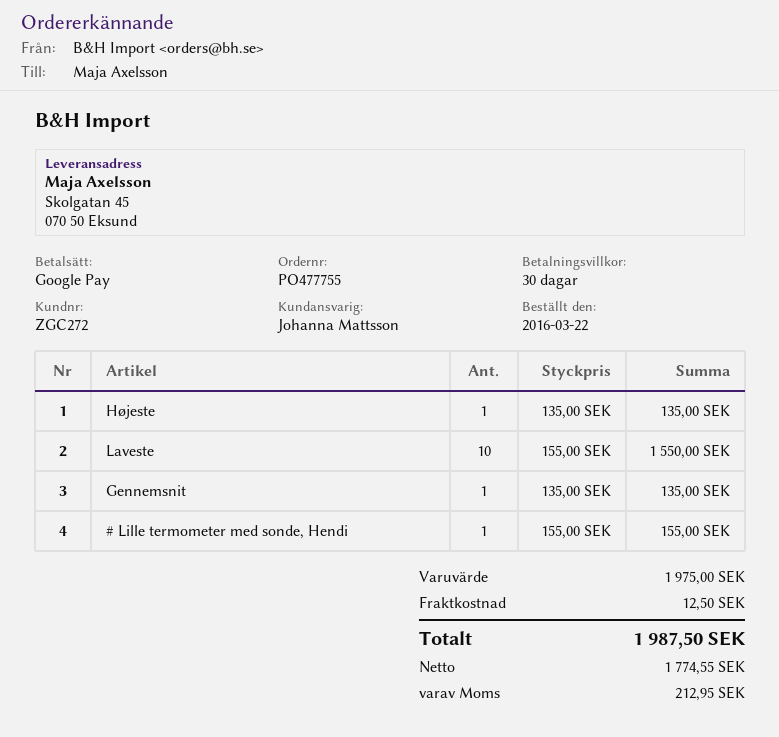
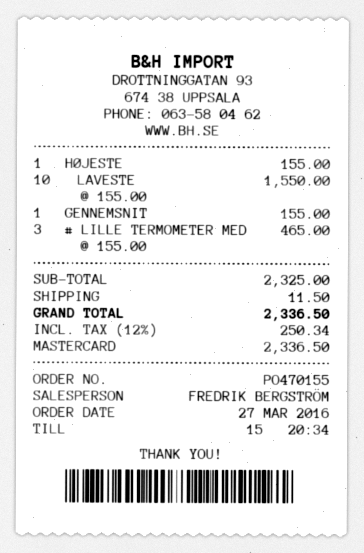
order number: PO477755 -> PO470155
order date: 2016-03-22 -> 2016-03-27
sales rep: Johanna Mattsson -> FREDRIK BERGSTRÖM
payment method: Google Pay -> Mastercard
Højeste: 1 x 135.00 = 135.00 -> 1 x 155.00 = 155.00
Gennemsnit: 1 x 135.00 = 135.00 -> 1 x 155.00 = 155.00
# Lille termometer med sonde, Hendi: 1 x 155.00 = 155.00 -> 3 x 155.00 = 465.00
subtotal: 1975.00 -> 2325.00
shipping: 12.50 -> 11.50
tax: 212.95 -> 250.34
total: 1987.50 -> 2336.50

